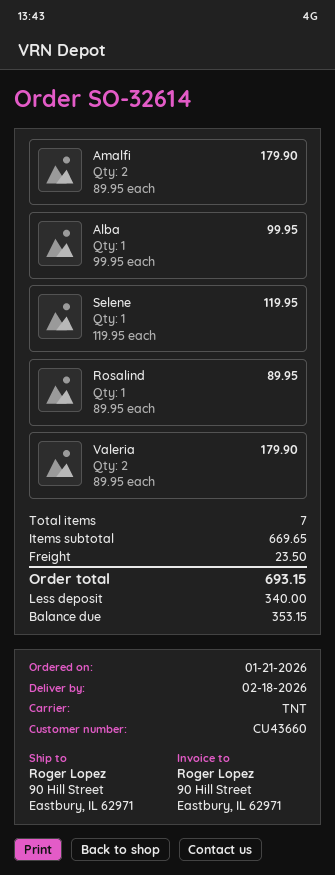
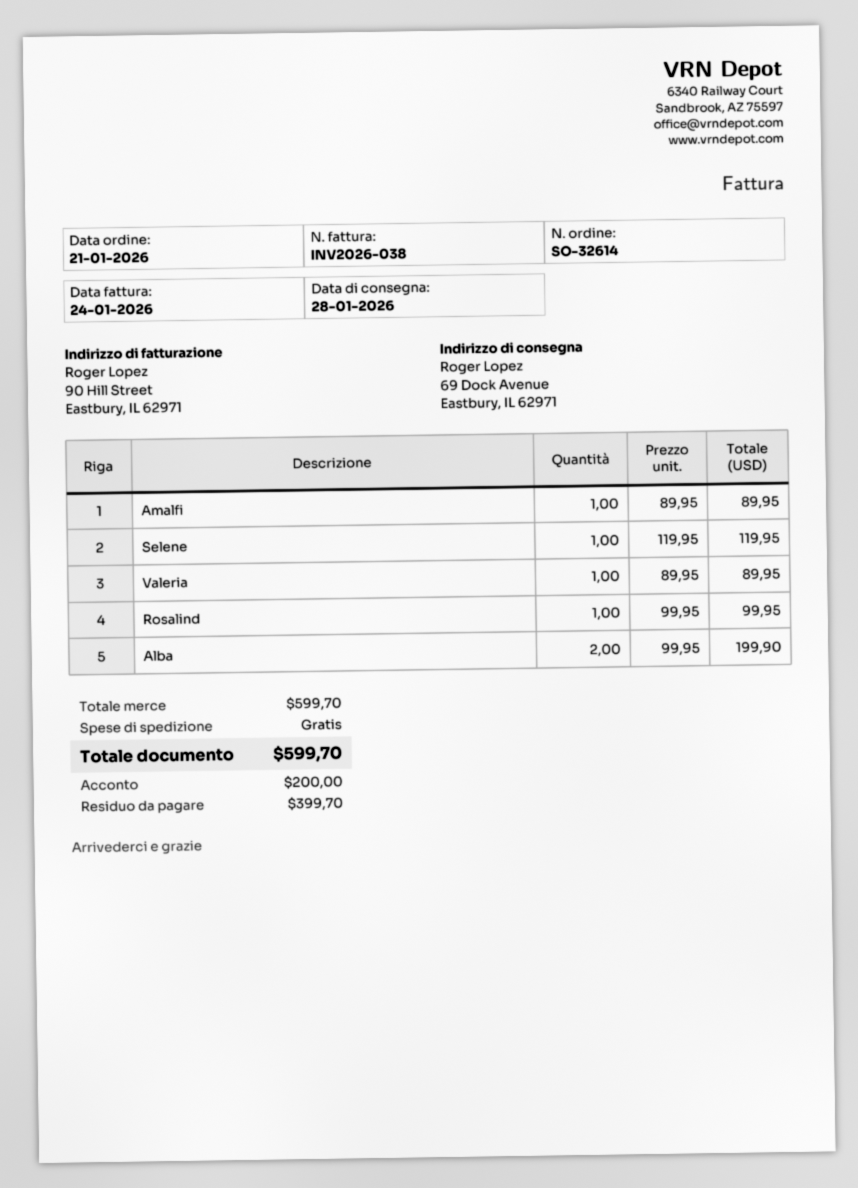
delivery date: 2026-02-18 -> 2026-01-28
ship to: 90 Hill Street, Eastbury, IL 62971 -> 69 Dock Avenue, Eastbury, IL 62971
Amalfi: 2 x 89.95 = 179.90 -> 1 x 89.95 = 89.95
Alba: 1 x 99.95 = 99.95 -> 2 x 99.95 = 199.90
Rosalind: 1 x 89.95 = 89.95 -> 1 x 99.95 = 99.95
Valeria: 2 x 89.95 = 179.90 -> 1 x 89.95 = 89.95
subtotal: 669.65 -> 599.70
shipping: 23.50 -> 0.00
total: 693.15 -> 599.70
deposit: 340.00 -> 200.00
balance: 353.15 -> 399.70

